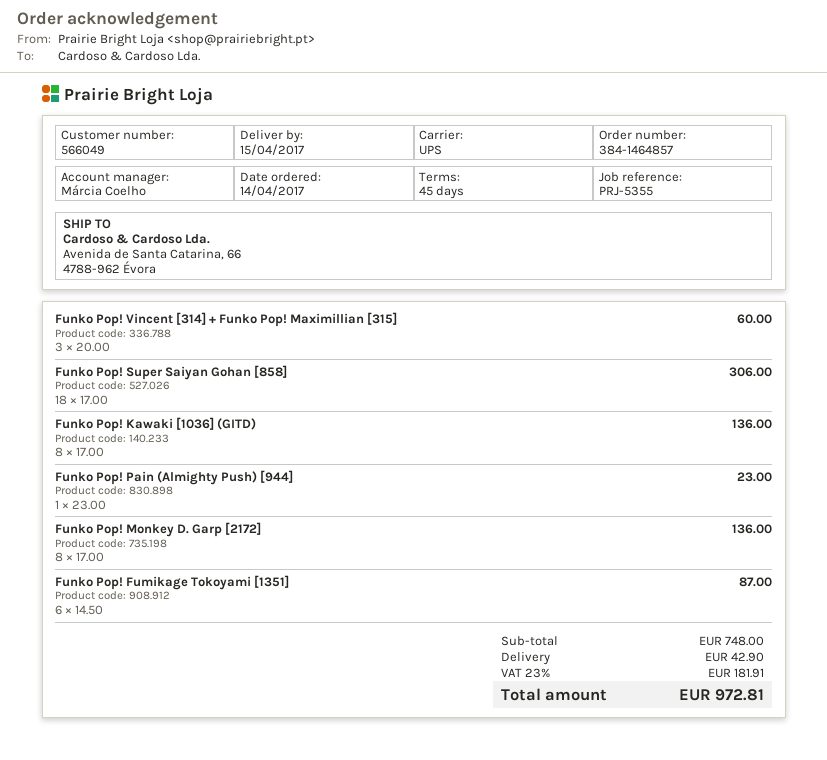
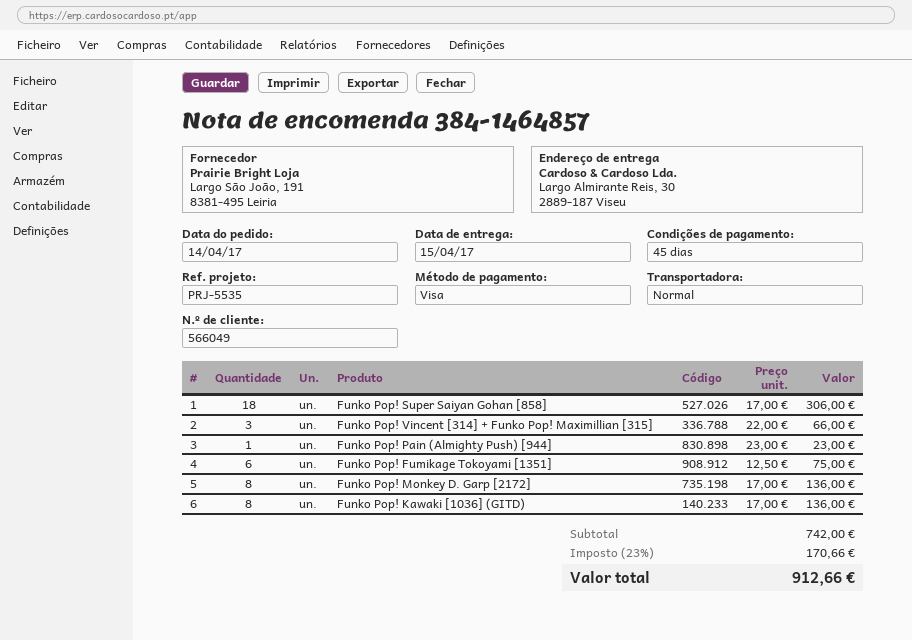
reference: PRJ-5355 -> PRJ-5535
shipping method: UPS -> standard
ship to: Avenida de Santa Catarina, 66, 4788-962 Évora -> Largo Almirante Reis, 30, 2889-187 Viseu
Funko Pop! Vincent [314] + Funko Pop! Maximillian [315]: 3 x 20.00 = 60.00 -> 3 x 22.00 = 66.00
Funko Pop! Fumikage Tokoyami [1351]: 6 x 14.50 = 87.00 -> 6 x 12.50 = 75.00
subtotal: 748.00 -> 742.00
shipping: 42.90 -> none
tax: 23% = 181.91 -> 23% = 170.66
total: 972.81 -> 912.66

